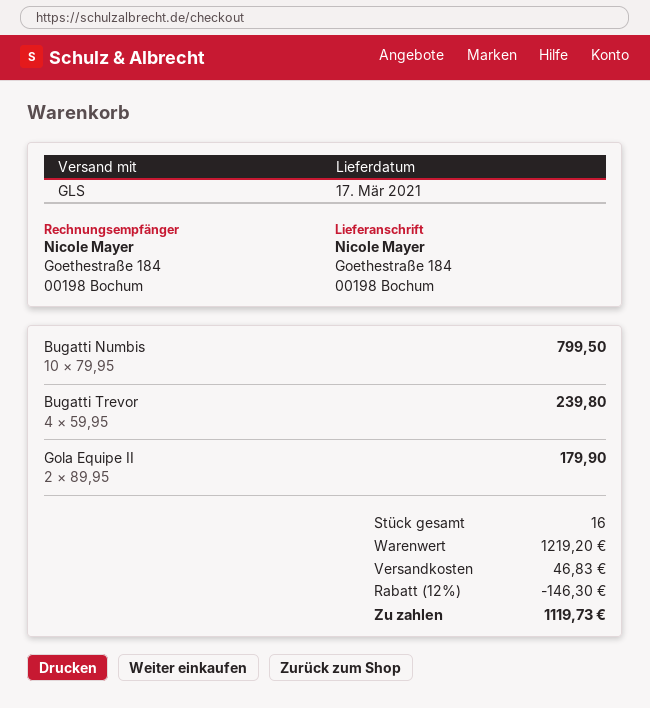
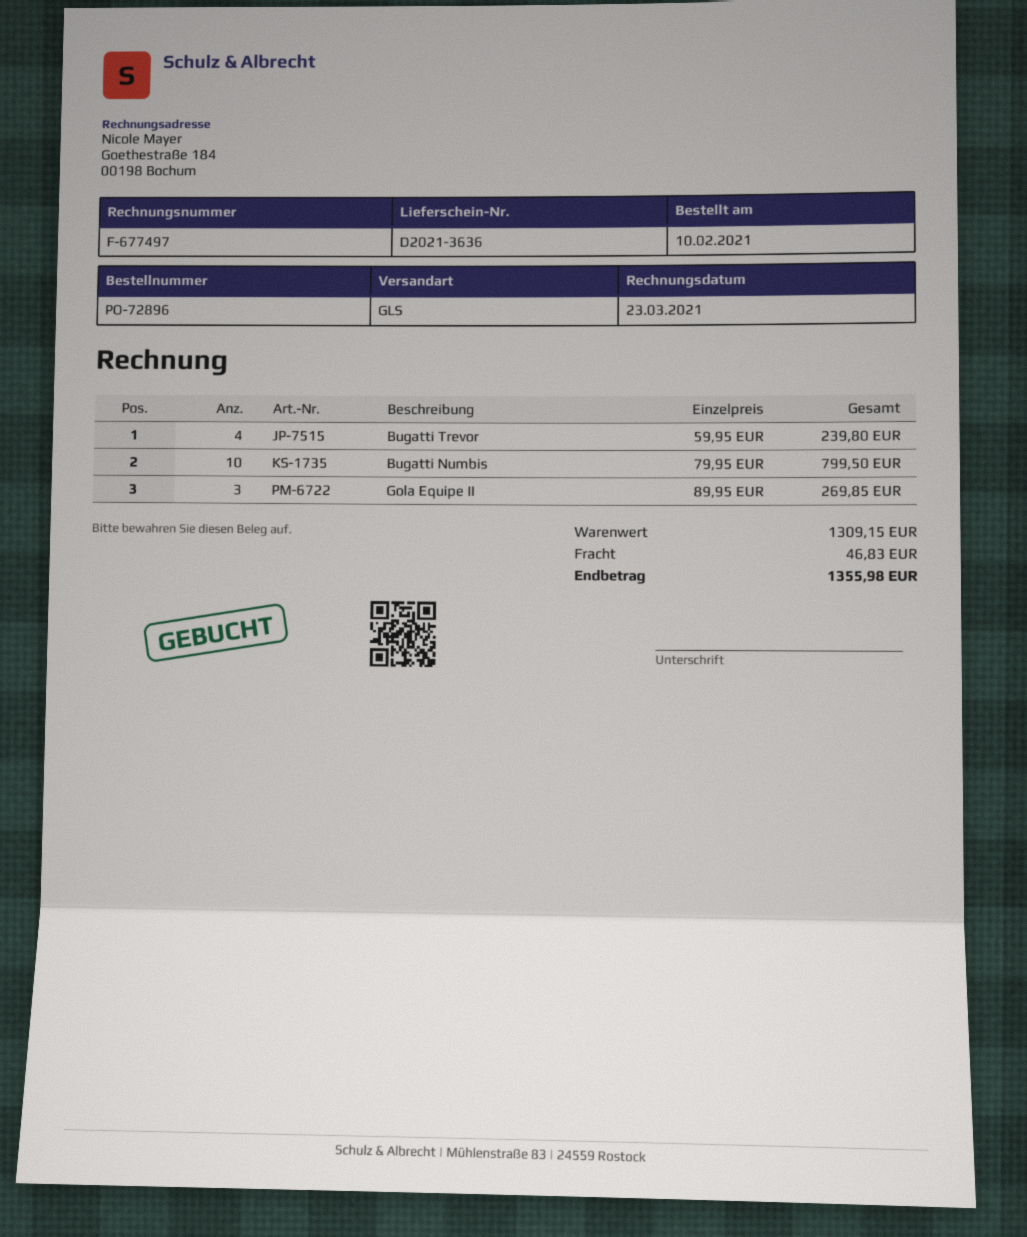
Gola Equipe II: 2 x 89.95 = 179.90 -> 3 x 89.95 = 269.85
subtotal: 1219.20 -> 1309.15
discount: 12% = 146.30 -> none
total: 1119.73 -> 1355.98

